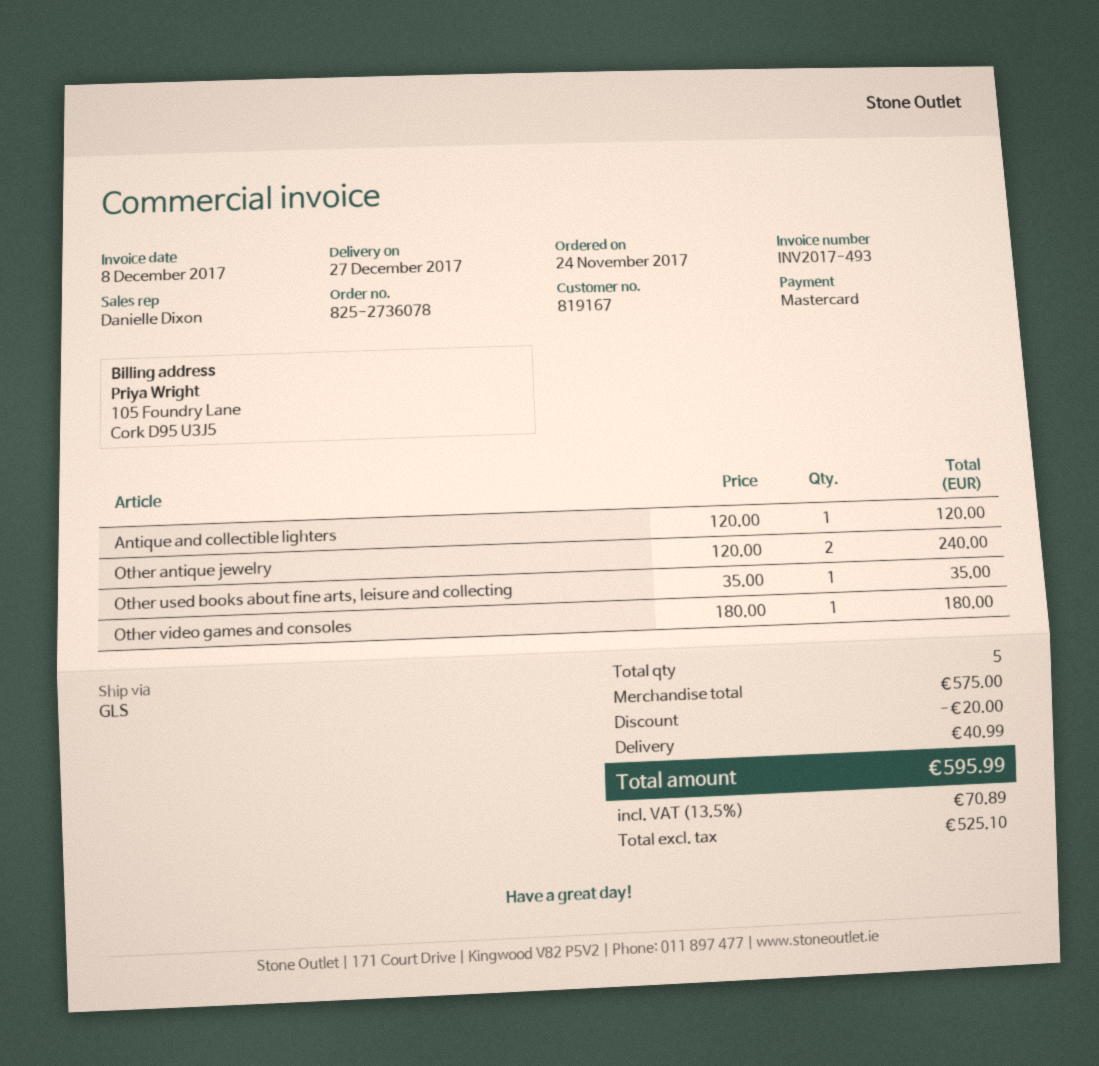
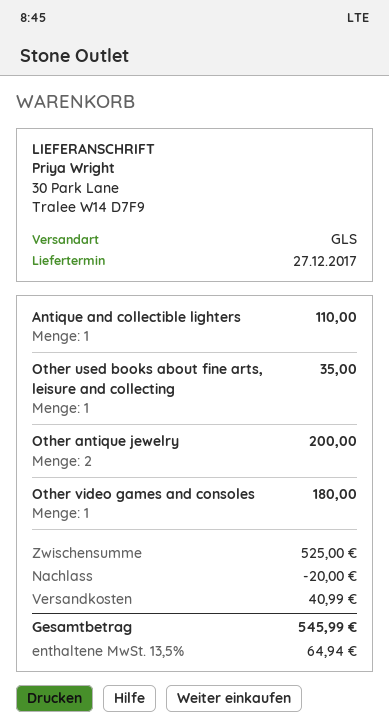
Antique and collectible lighters: 1 for 120.00 -> 1 for 110.00
Other antique jewelry: 2 for 240.00 -> 2 for 200.00
subtotal: 575.00 -> 525.00
tax: 13.5% = 70.89 -> 13.5% = 64.94
total: 595.99 -> 545.99

